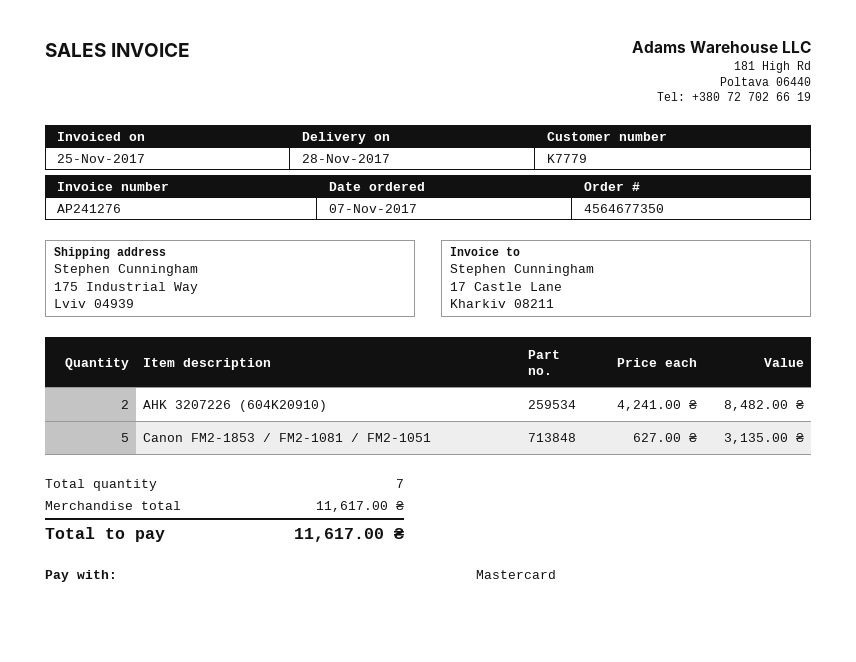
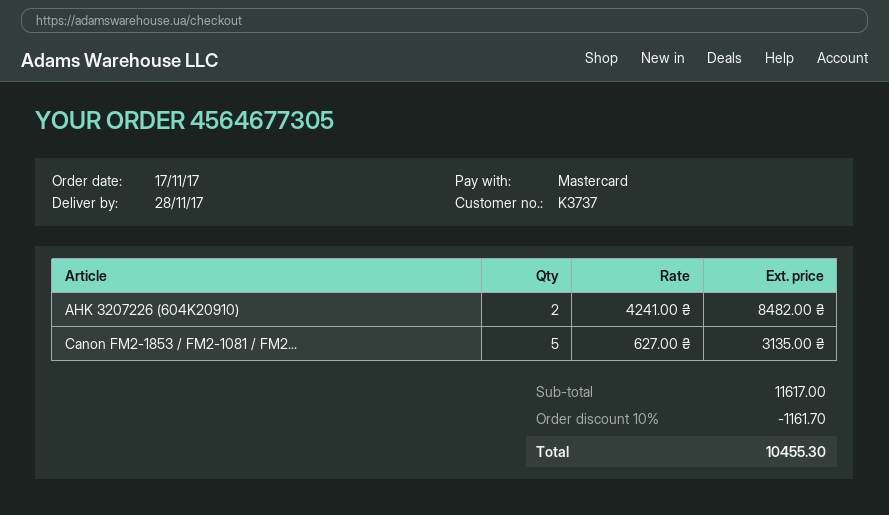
order number: 4564677350 -> 4564677305
order date: 2017-11-07 -> 2017-11-17
customer number: K7779 -> K3737
discount: none -> 10% = 1161.70
total: 11617.00 -> 10455.30

